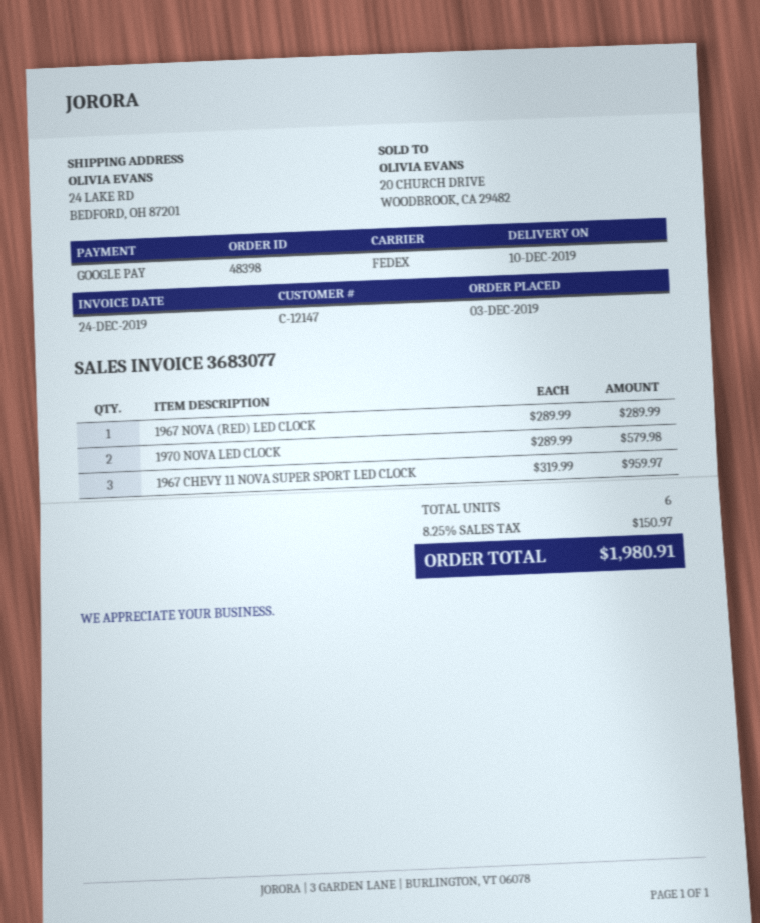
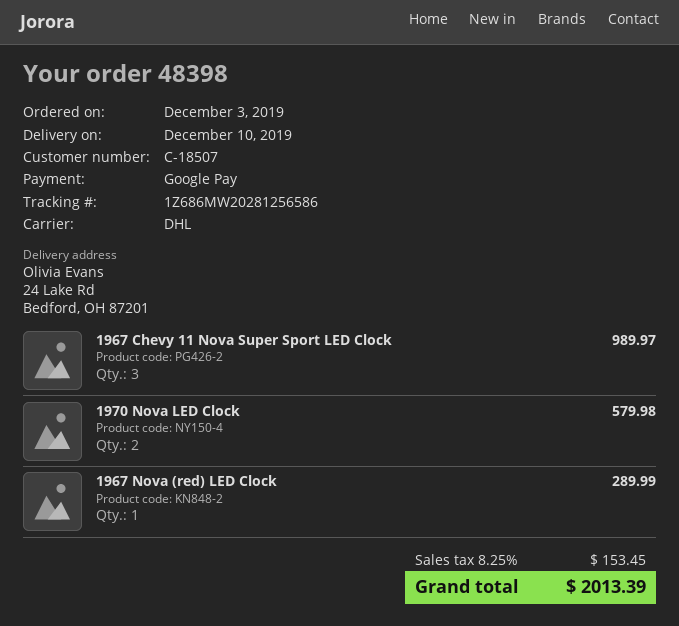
customer number: C-12147 -> C-18507
shipping method: FedEx -> DHL
1967 CHEVY 11 NOVA SUPER SPORT LED CLOCK: 3 for 959.97 -> 3 for 989.97
tax: 8.25% = 150.97 -> 8.25% = 153.45
total: 1980.91 -> 2013.39

